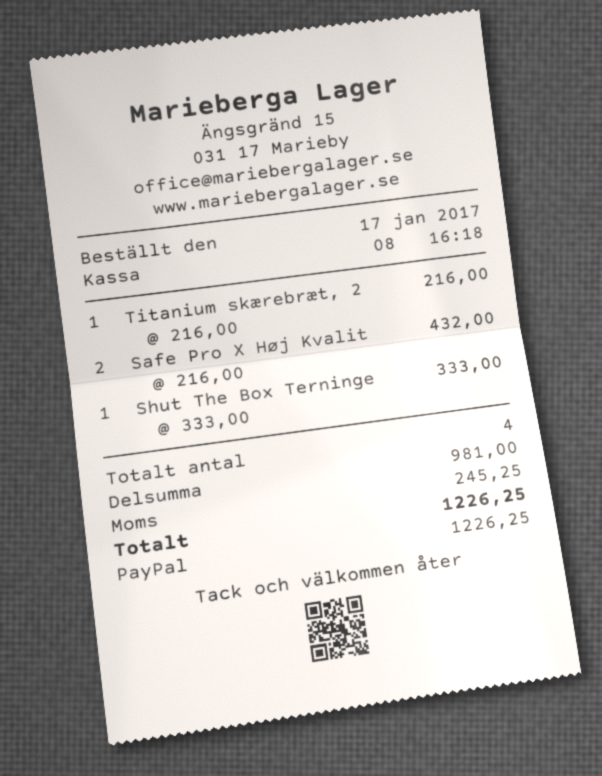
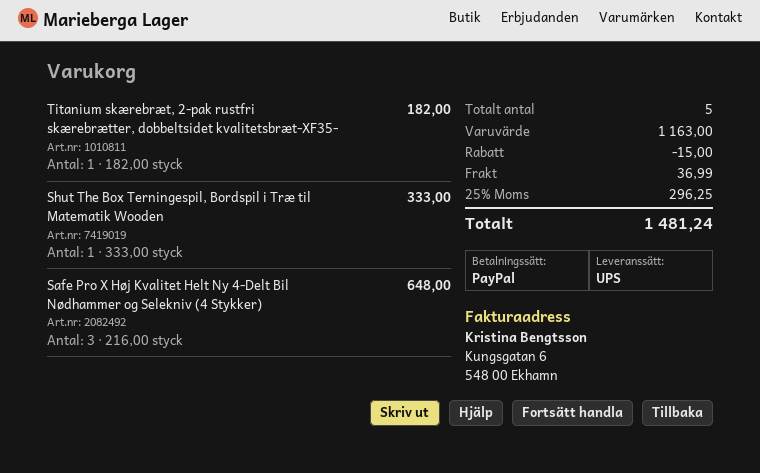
Titanium skærebræt, 2: 1 x 216.00 = 216.00 -> 1 x 182.00 = 182.00
Safe Pro X Høj Kvalit: 2 x 216.00 = 432.00 -> 3 x 216.00 = 648.00
total quantity: 4 -> 5
subtotal: 981.00 -> 1163.00
discount: none -> 15.00
shipping: none -> 36.99
tax: 245.25 -> 296.25
total: 1226.25 -> 1481.24

